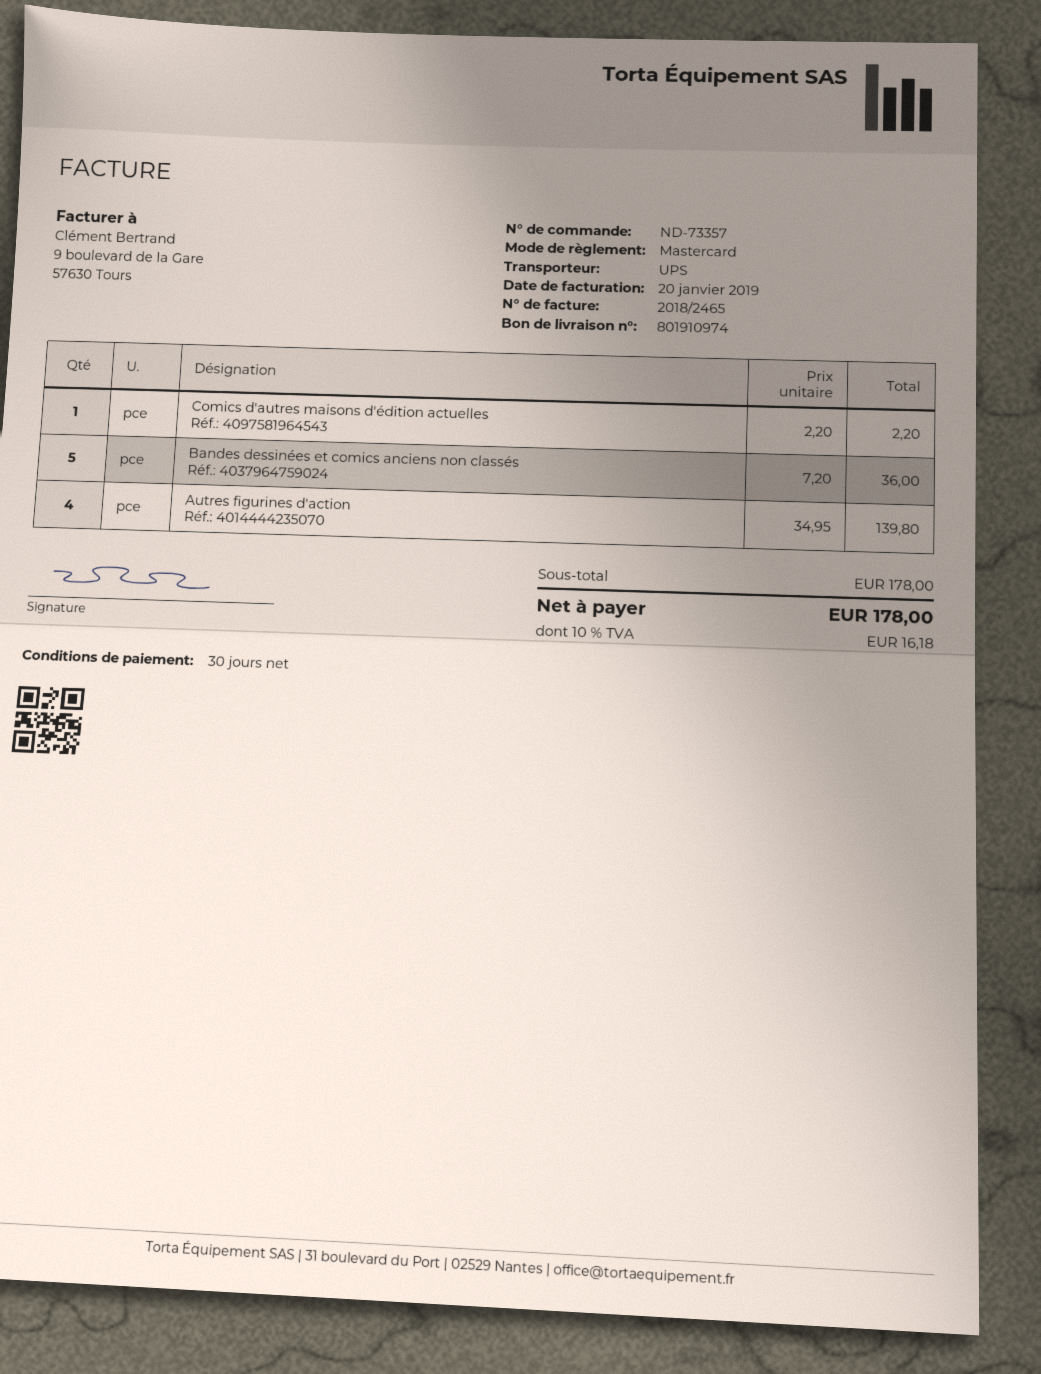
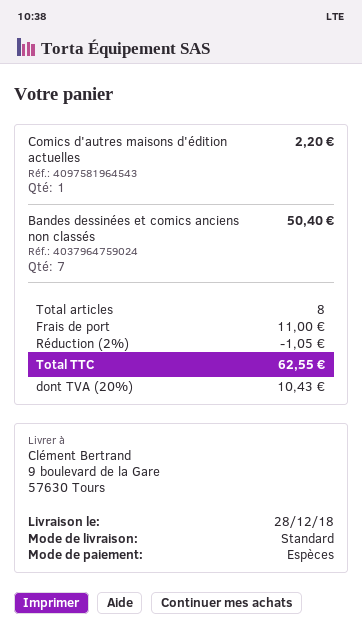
payment method: Mastercard -> cash
shipping method: UPS -> standard
Bandes dessinées et comics anciens non classés: 5 for 36.00 -> 7 for 50.40
Autres figurines d'action: 4 for 139.80 -> none
discount: none -> 2% = 1.05
shipping: none -> 11.00
tax: 10% = 16.18 -> 20% = 10.43
total: 178.00 -> 62.55

